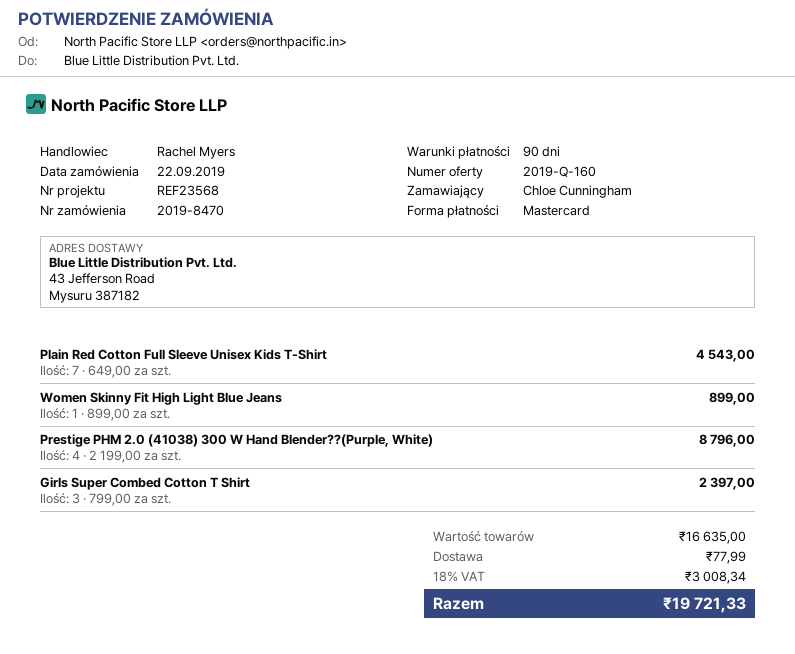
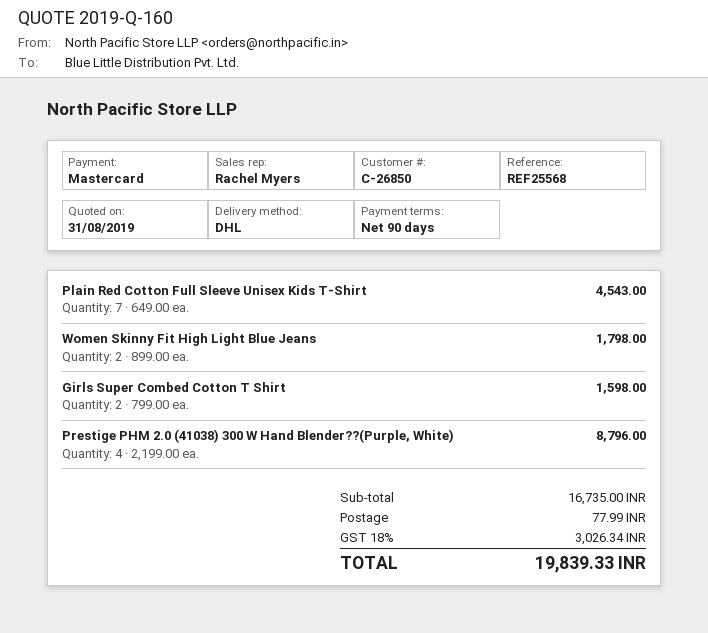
reference: REF23568 -> REF25568
Women Skinny Fit High Light Blue Jeans: 1 x 899.00 = 899.00 -> 2 x 899.00 = 1798.00
Girls Super Combed Cotton T Shirt: 3 x 799.00 = 2397.00 -> 2 x 799.00 = 1598.00
subtotal: 16635.00 -> 16735.00
tax: 18% = 3008.34 -> 18% = 3026.34
total: 19721.33 -> 19839.33

